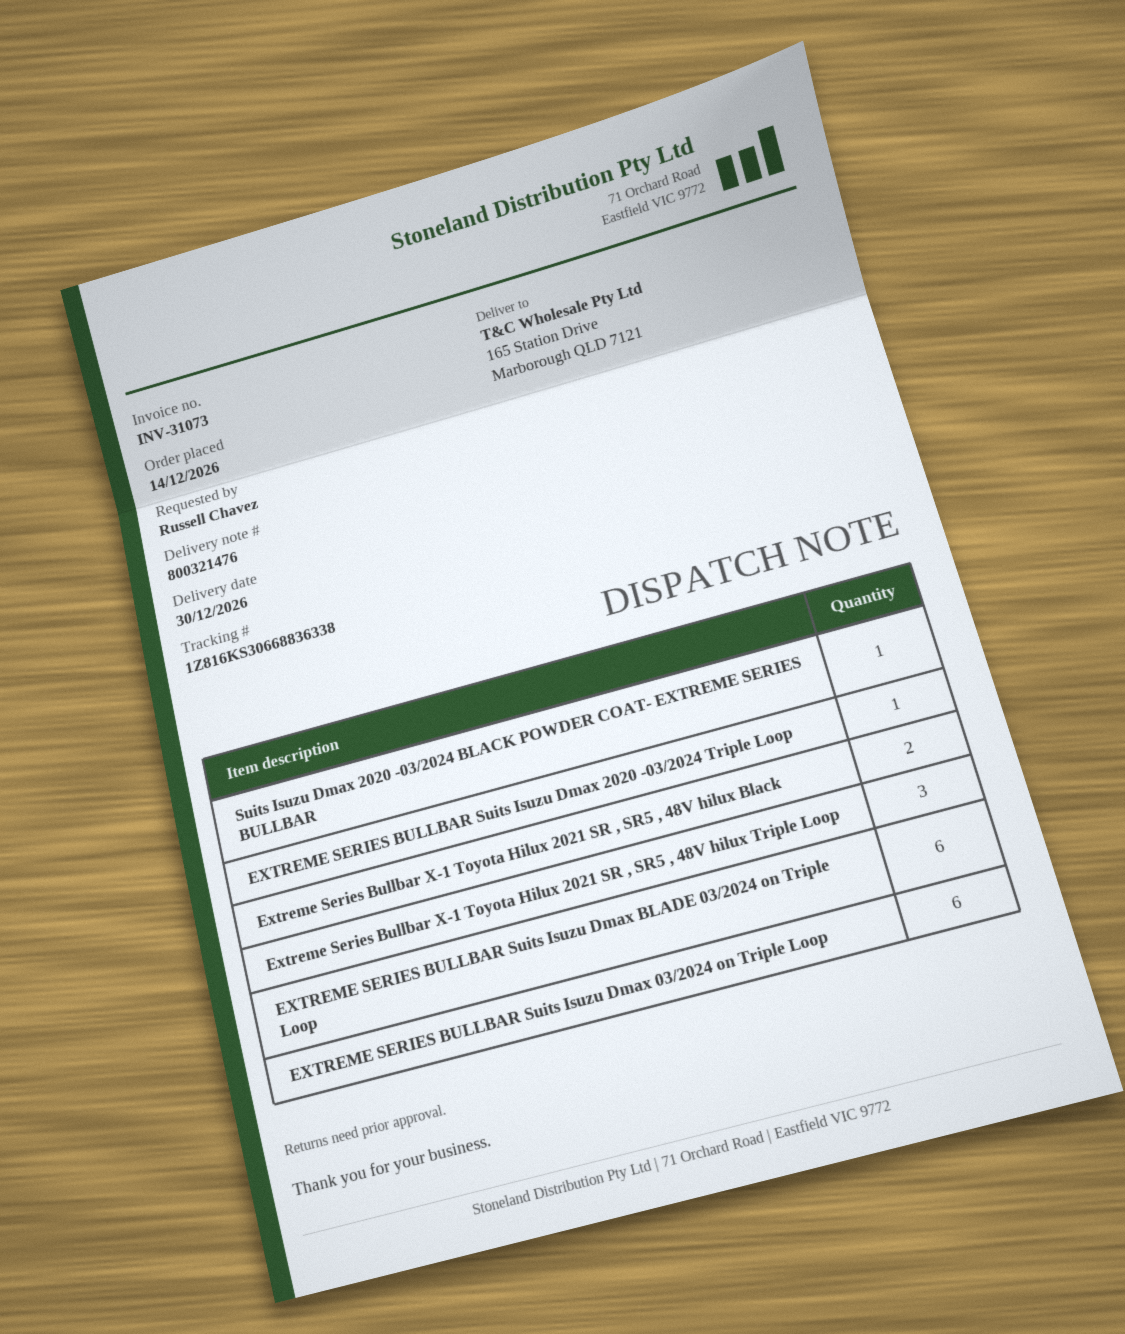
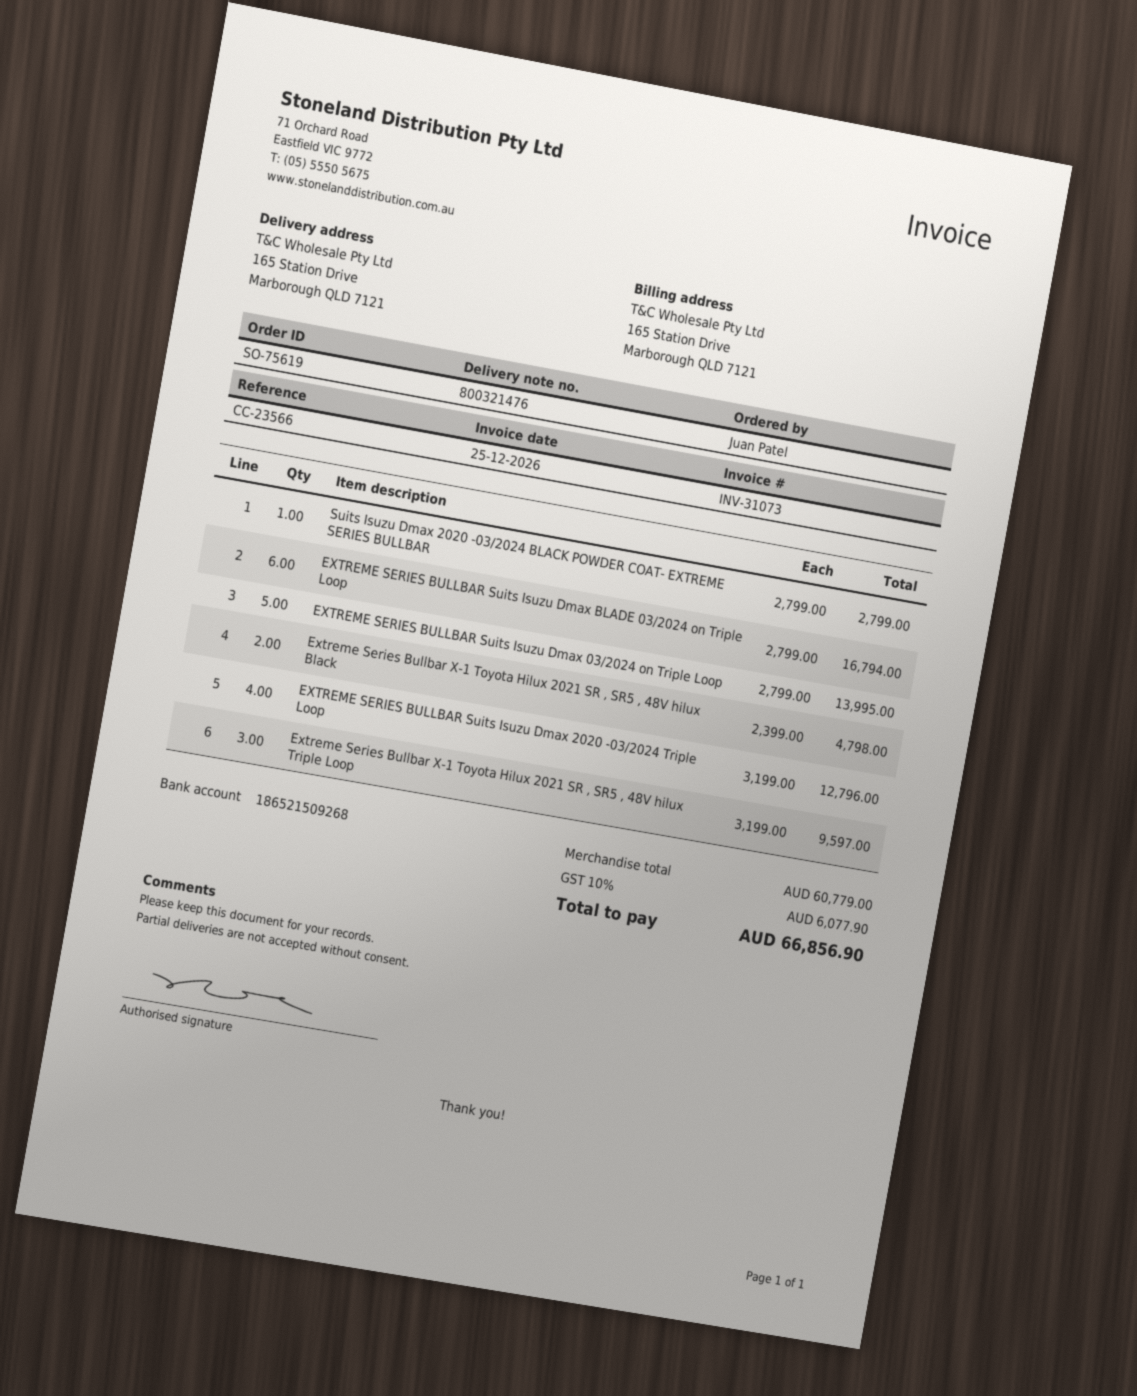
ordered by: Russell Chavez -> Juan Patel
EXTREME SERIES BULLBAR Suits Isuzu Dmax 2020 -03/2024 Triple Loop: 1 -> 4
EXTREME SERIES BULLBAR Suits Isuzu Dmax 03/2024 on Triple Loop: 6 -> 5

